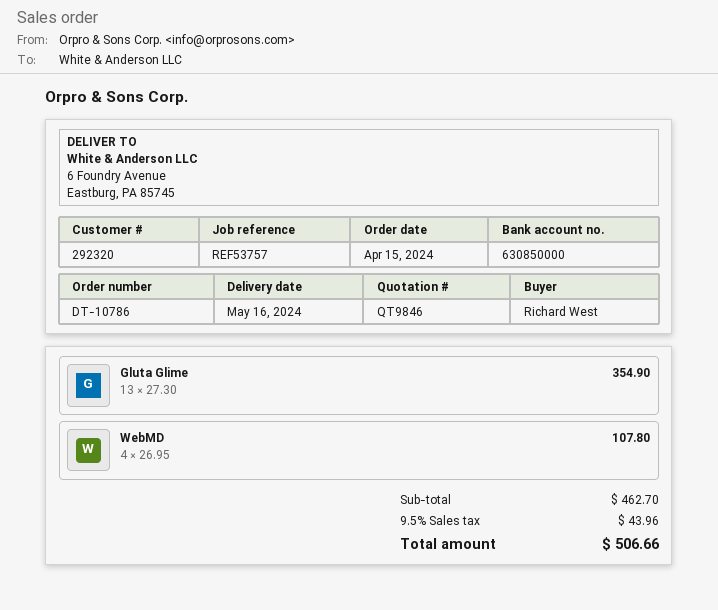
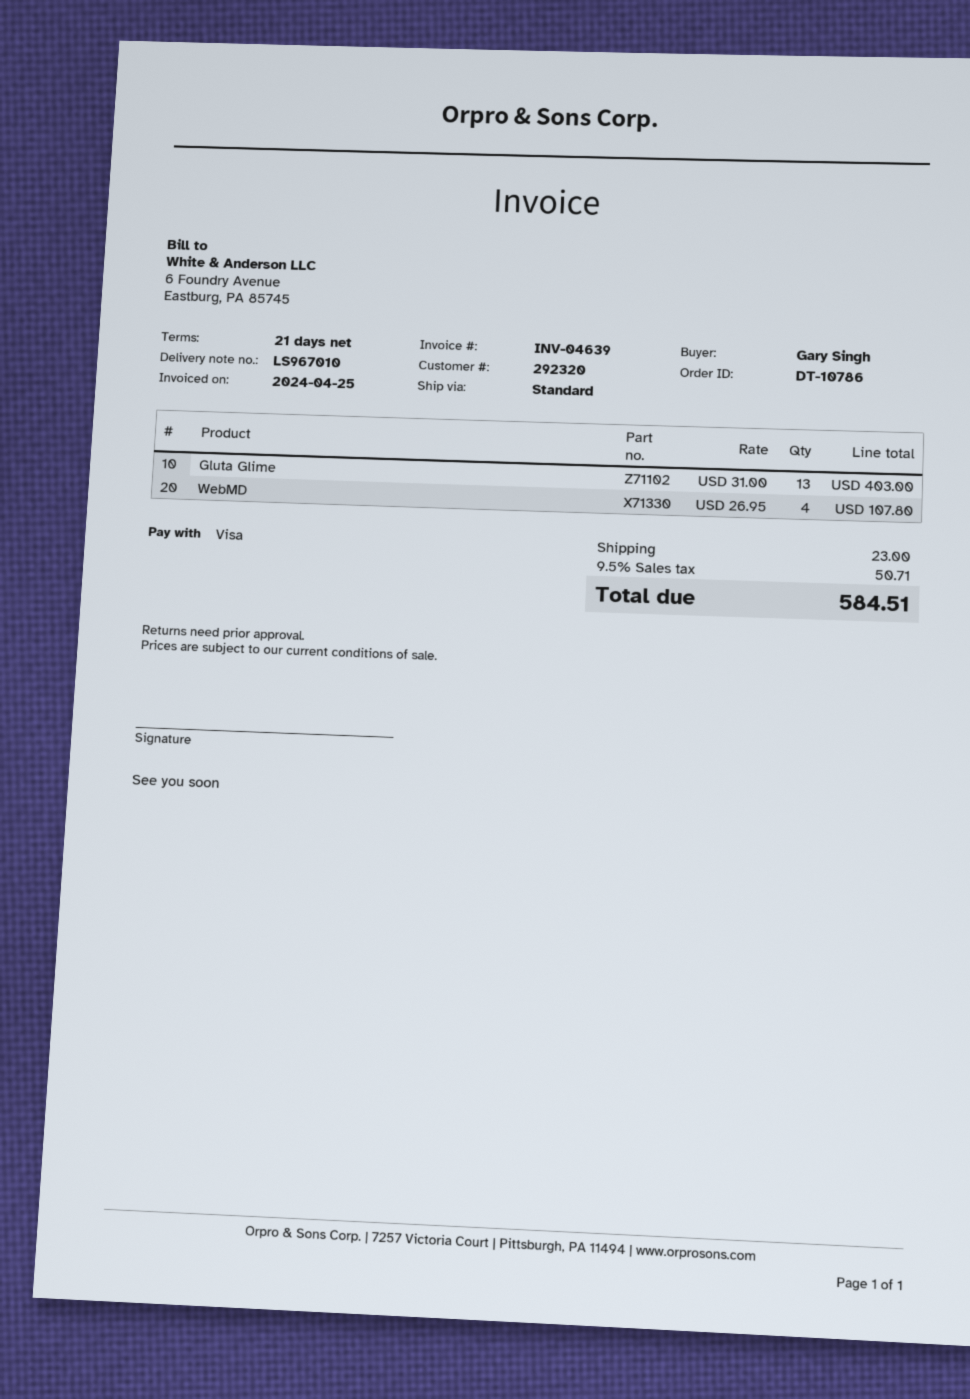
ordered by: Richard West -> Gary Singh
Gluta Glime: 13 x 27.30 = 354.90 -> 13 x 31.00 = 403.00
shipping: none -> 23.00
tax: 9.5% = 43.96 -> 9.5% = 50.71
total: 506.66 -> 584.51

